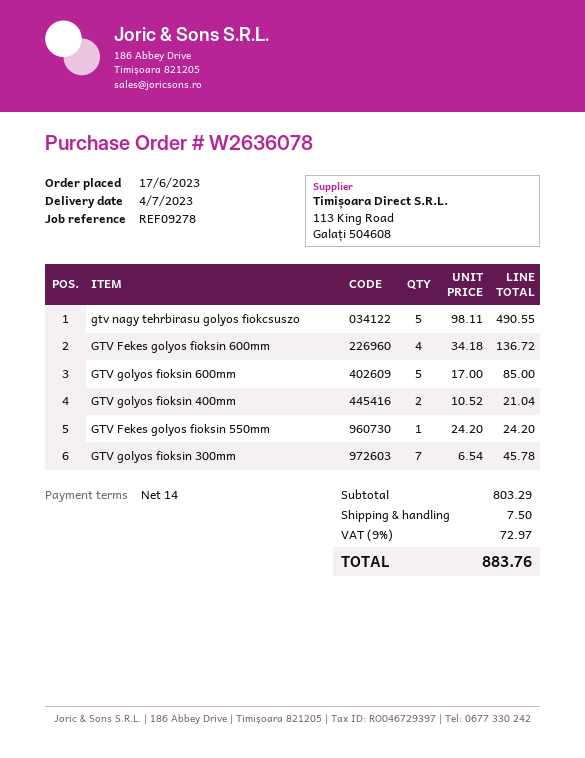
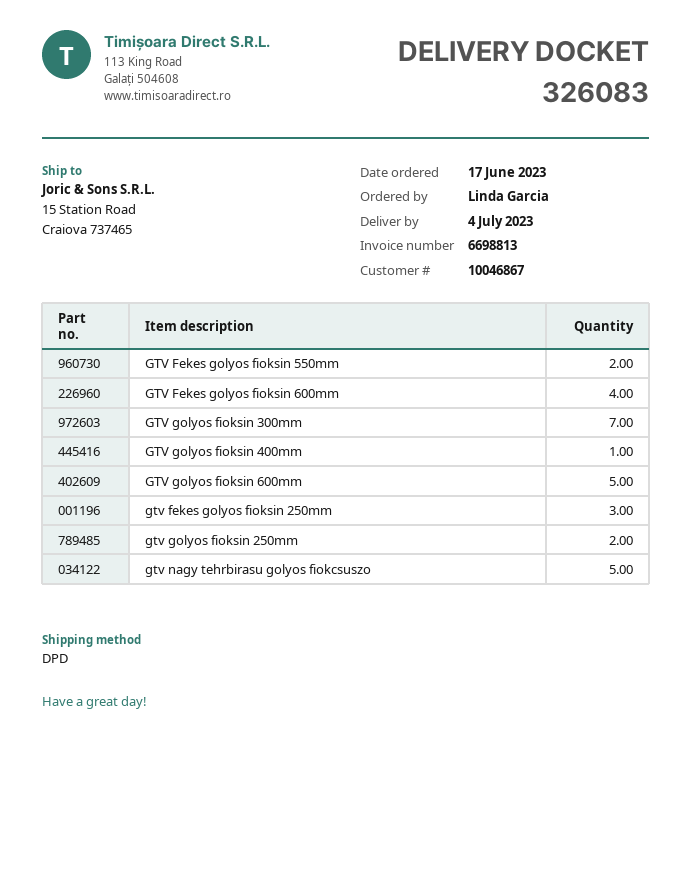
GTV golyos fioksin 400mm: 2 -> 1
GTV Fekes golyos fioksin 550mm: 1 -> 2
gtv fekes golyos fioksin 250mm: none -> 3
gtv golyos fioksin 250mm: none -> 2

